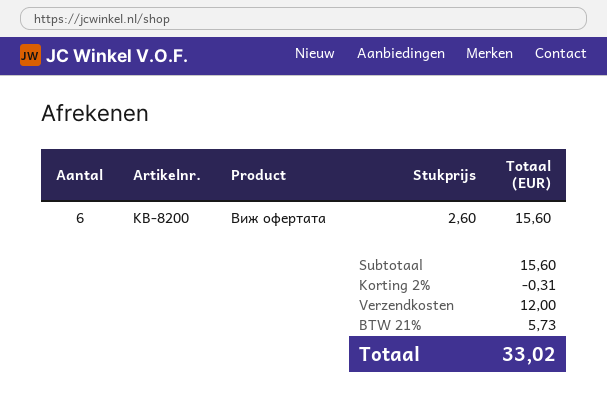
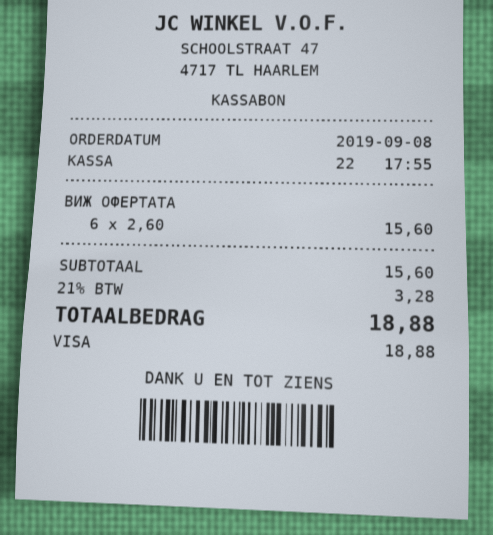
discount: 2% = 0.31 -> none
shipping: 12.00 -> none
tax: 21% = 5.73 -> 21% = 3.28
total: 33.02 -> 18.88

